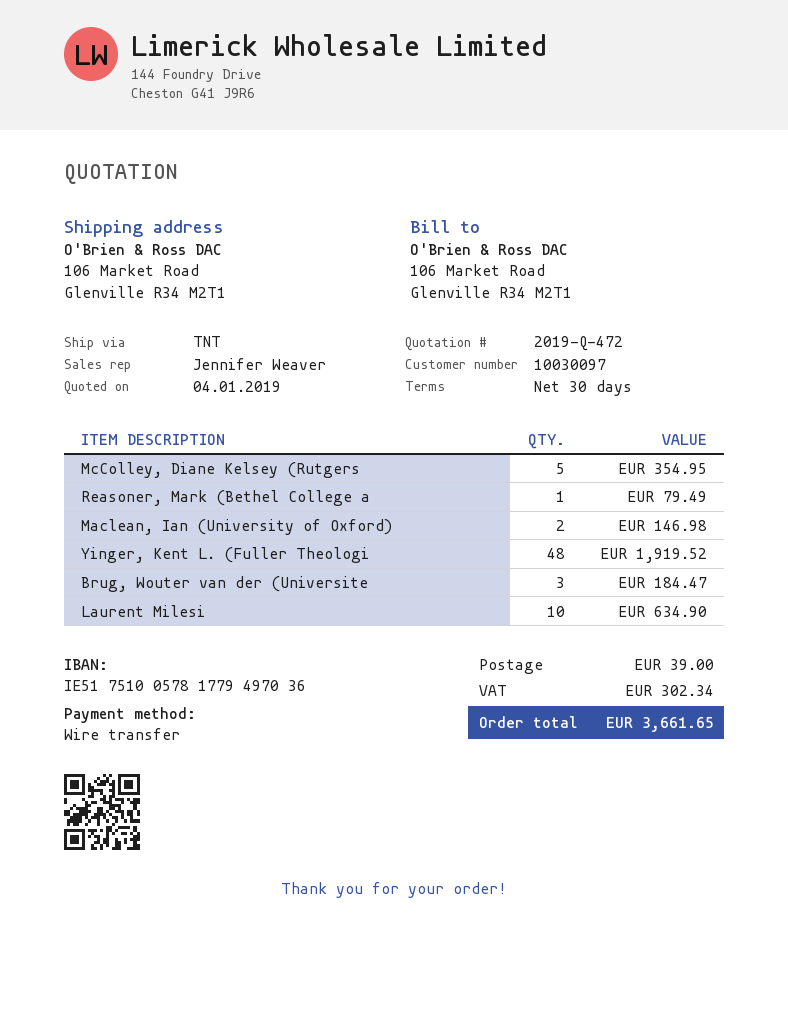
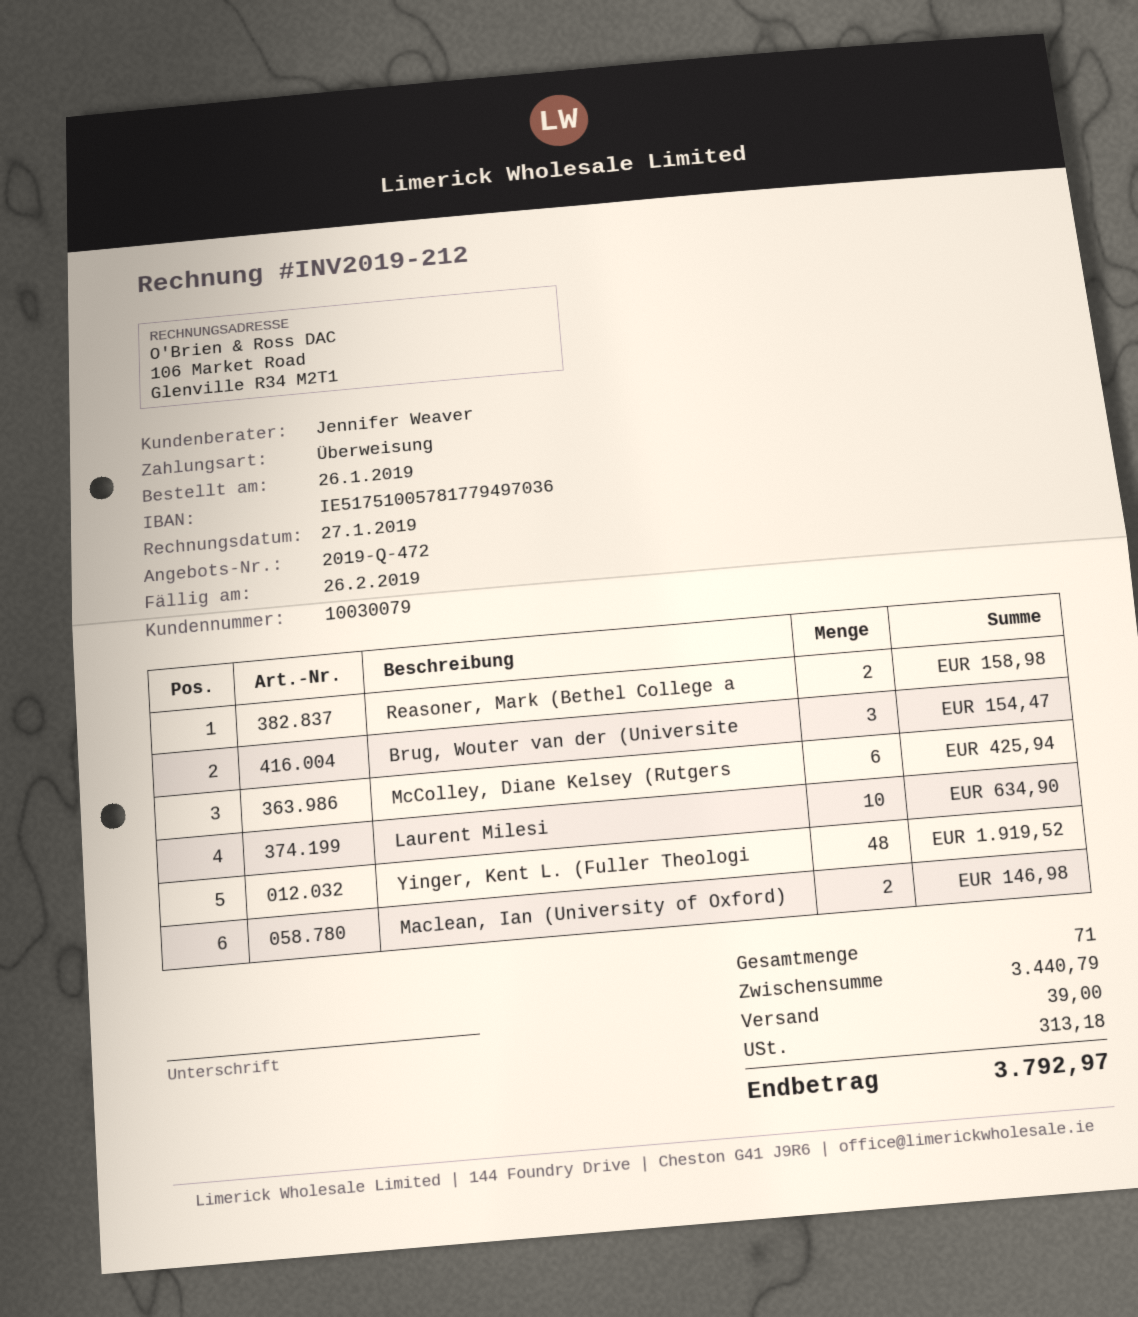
customer number: 10030097 -> 10030079
McColley, Diane Kelsey (Rutgers: 5 for 354.95 -> 6 for 425.94
Reasoner, Mark (Bethel College a: 1 for 79.49 -> 2 for 158.98
Brug, Wouter van der (Universite: 3 for 184.47 -> 3 for 154.47
tax: 302.34 -> 313.18
total: 3661.65 -> 3792.97

